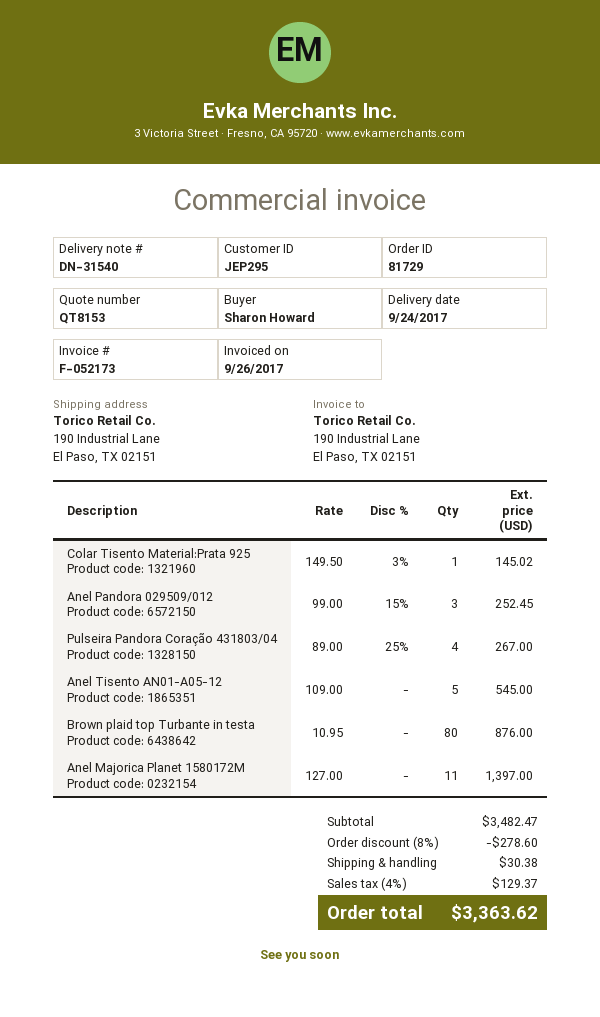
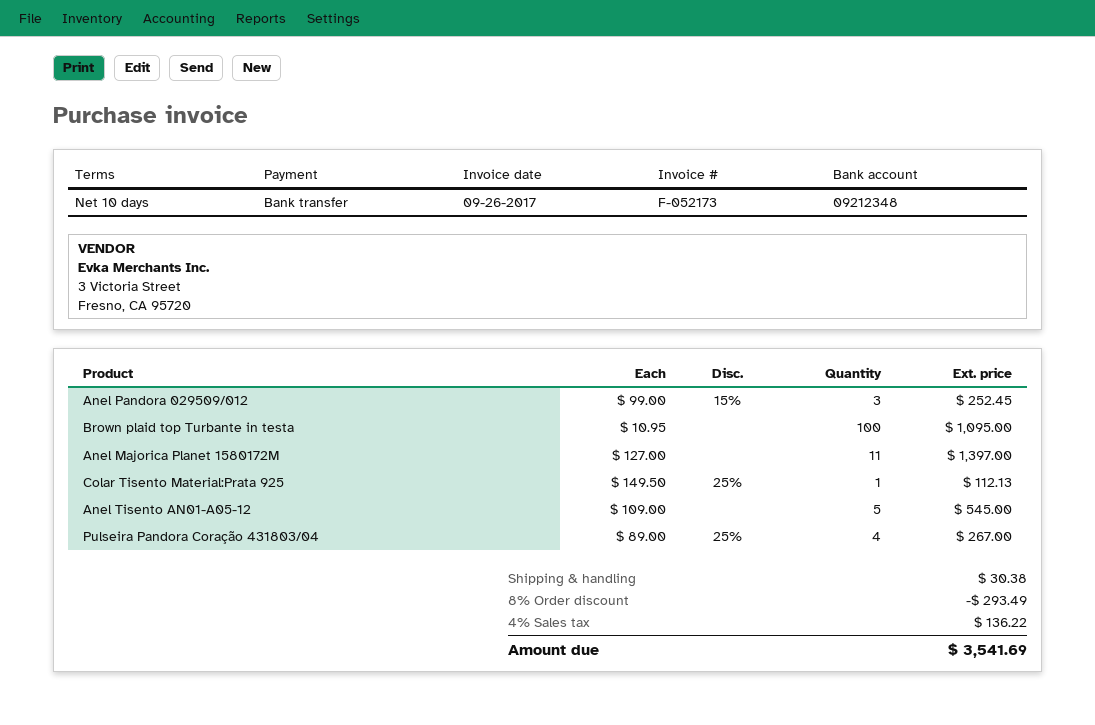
Colar Tisento Material:Prata 925: 1 x 149.50 - 3% = 145.02 -> 1 x 149.50 - 25% = 112.13
Brown plaid top Turbante in testa: 80 x 10.95 = 876.00 -> 100 x 10.95 = 1095.00
discount: 8% = 278.60 -> 8% = 293.49
tax: 4% = 129.37 -> 4% = 136.22
total: 3363.62 -> 3541.69

